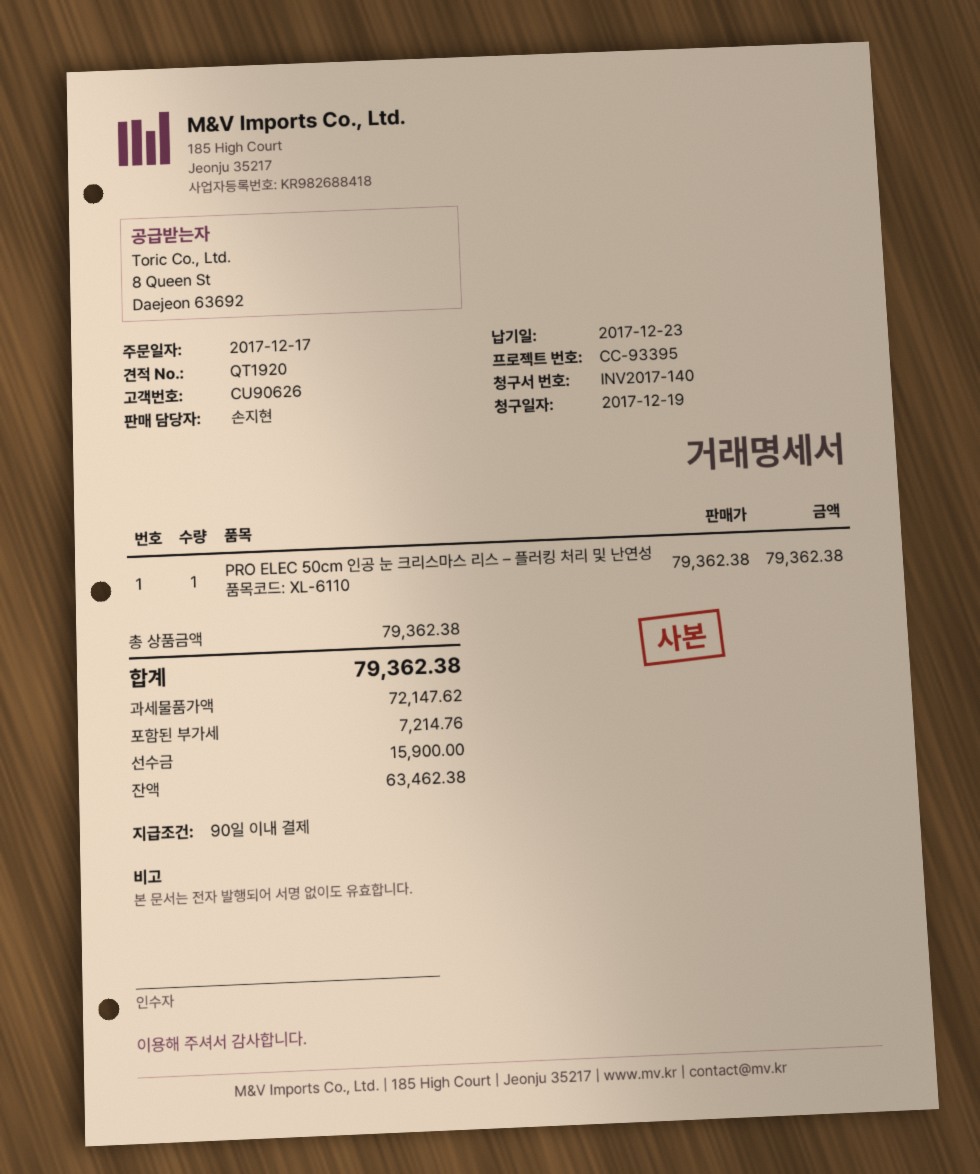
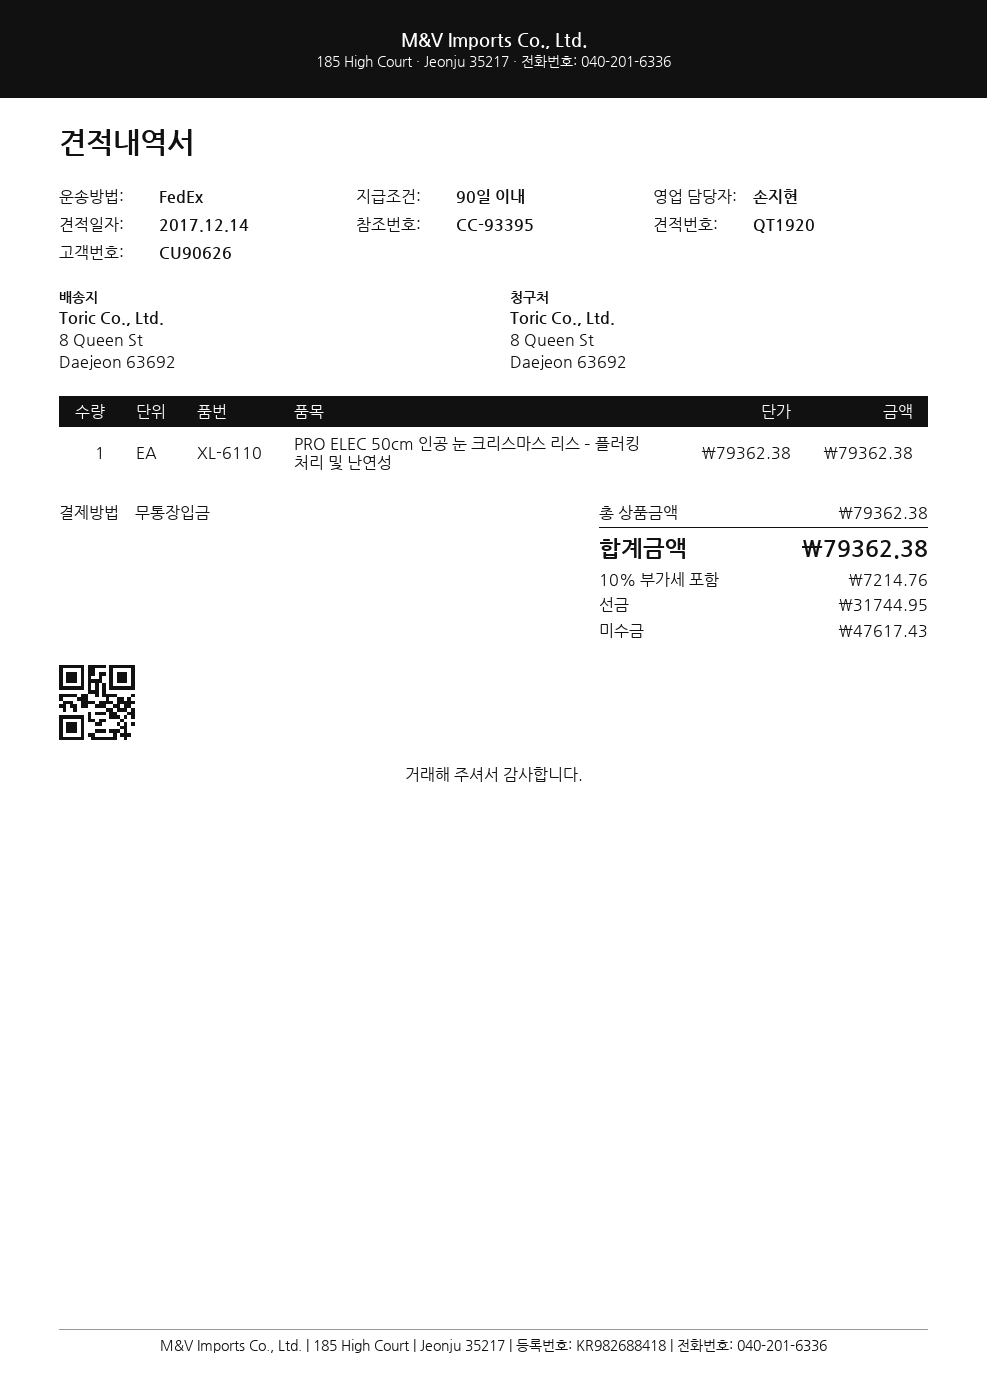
deposit: 15900.00 -> 31744.95
balance: 63462.38 -> 47617.43

